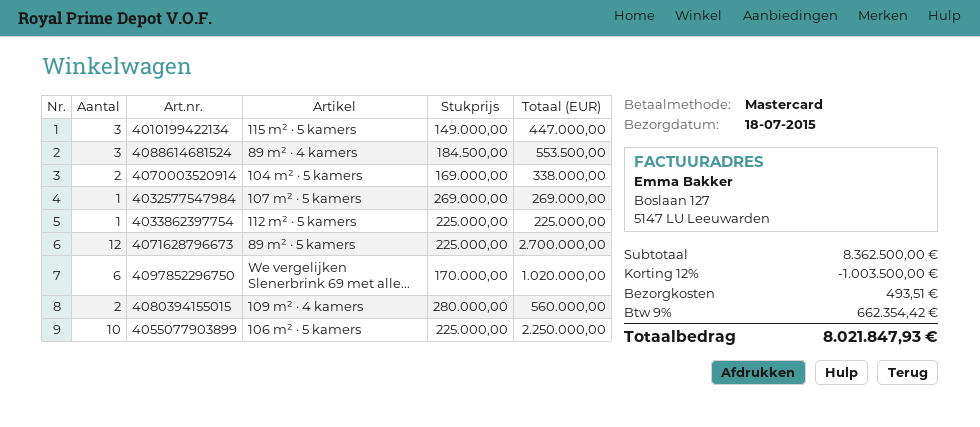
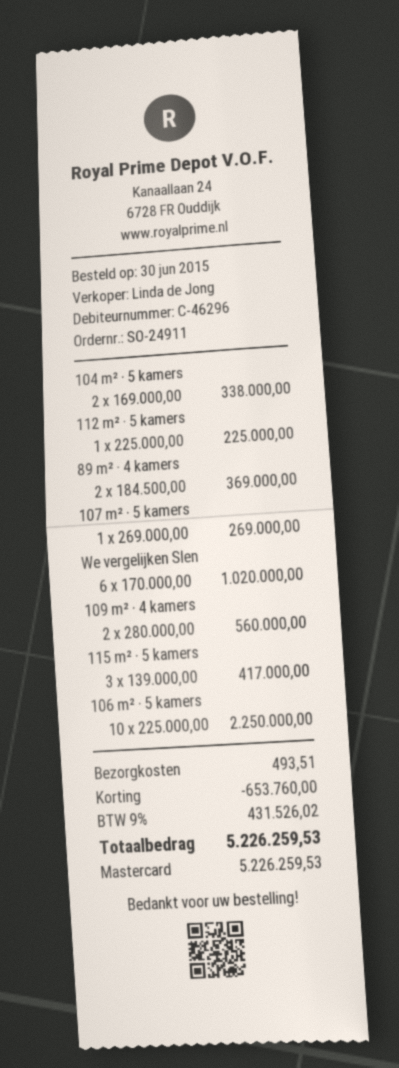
115 m² · 5 kamers: 3 x 149000.00 = 447000.00 -> 3 x 139000.00 = 417000.00
89 m² · 4 kamers: 3 x 184500.00 = 553500.00 -> 2 x 184500.00 = 369000.00
89 m² · 5 kamers: 12 x 225000.00 = 2700000.00 -> none
discount: 1003500.00 -> 653760.00
tax: 9% = 662354.42 -> 9% = 431526.02
total: 8021847.93 -> 5226259.53

